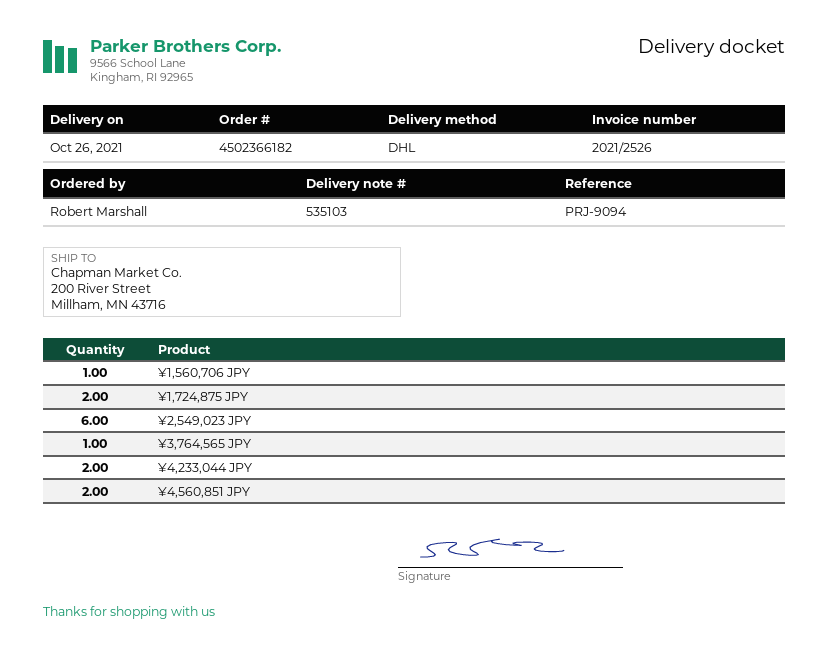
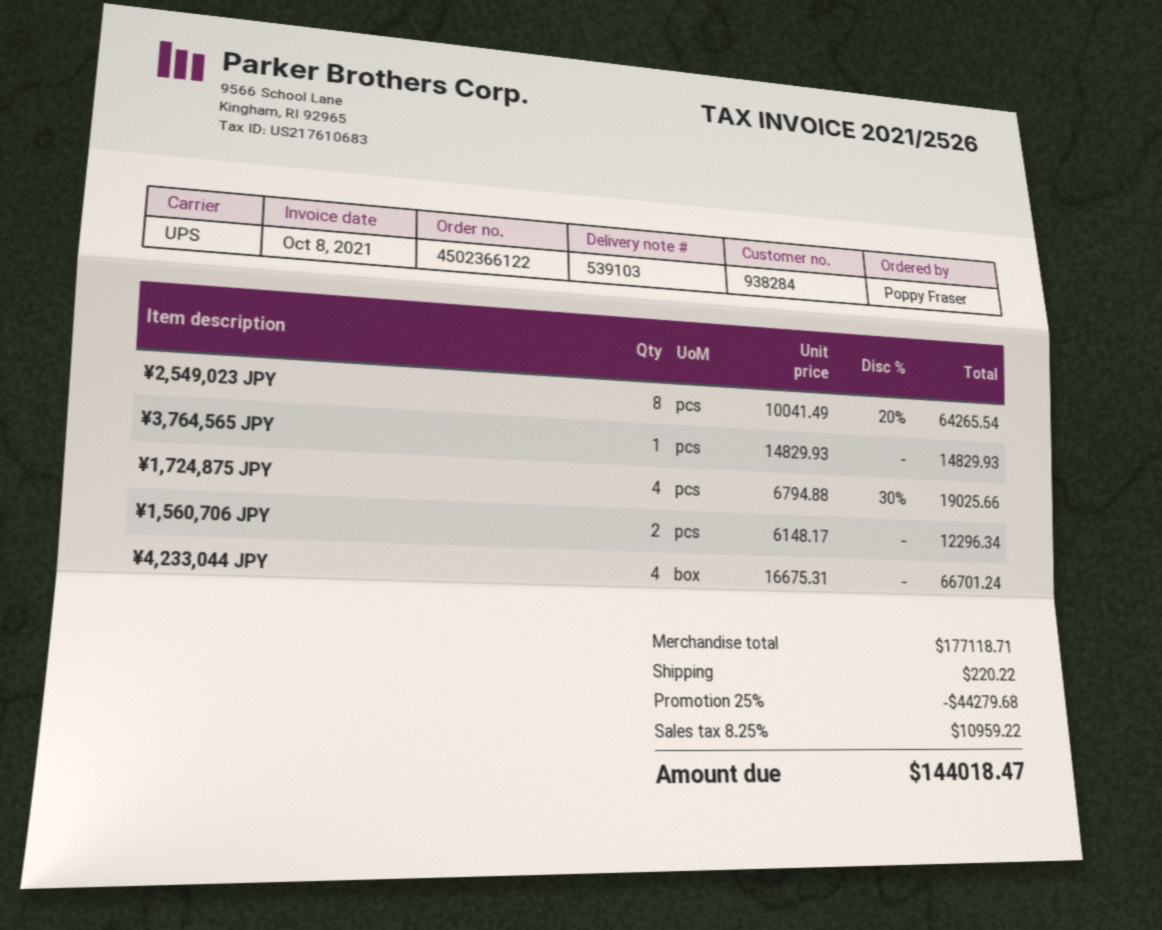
order number: 4502366182 -> 4502366122
delivery note number: 535103 -> 539103
ordered by: Robert Marshall -> Poppy Fraser
shipping method: DHL -> UPS
¥1,560,706 JPY: 1 -> 2
¥1,724,875 JPY: 2 -> 4
¥2,549,023 JPY: 6 -> 8
¥4,233,044 JPY: 2 -> 4
¥4,560,851 JPY: 2 -> none

